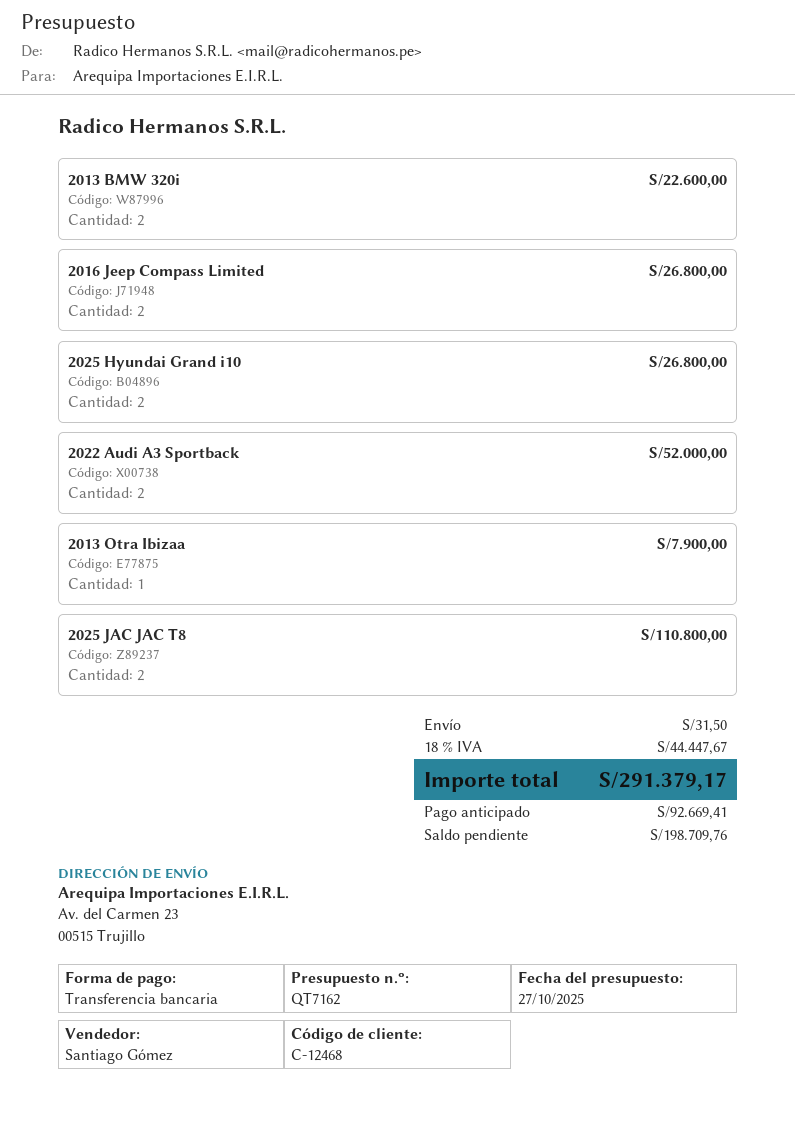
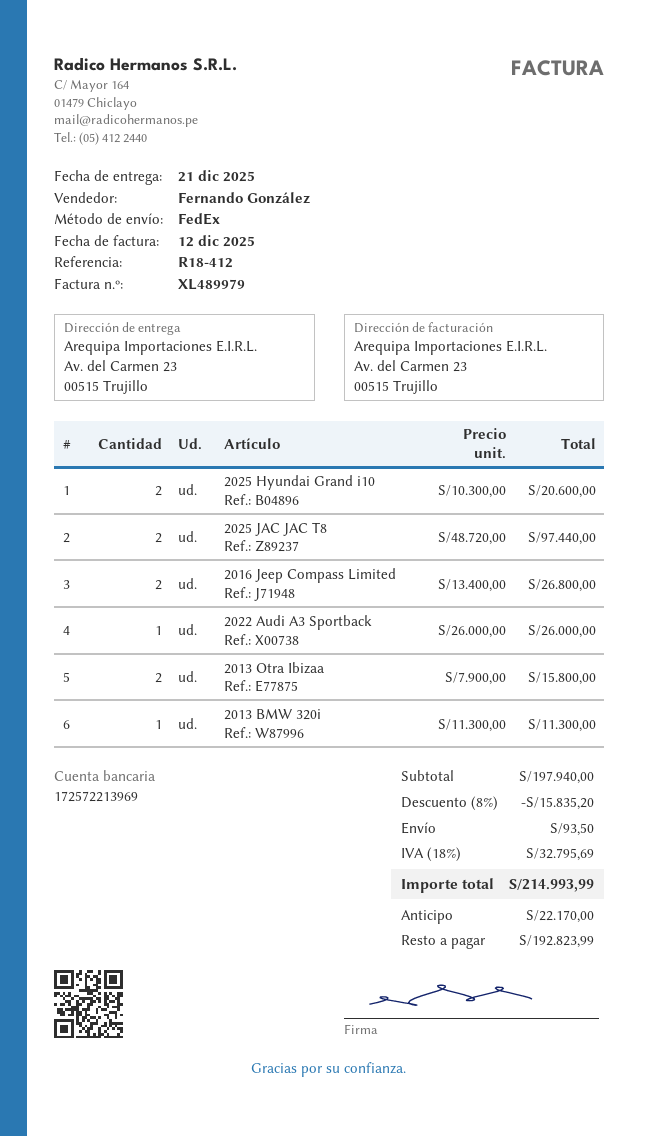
sales rep: Santiago Gómez -> Fernando González
2013 BMW 320i: 2 for 22600.00 -> 1 for 11300.00
2025 Hyundai Grand i10: 2 for 26800.00 -> 2 for 20600.00
2022 Audi A3 Sportback: 2 for 52000.00 -> 1 for 26000.00
2013 Otra Ibizaa: 1 for 7900.00 -> 2 for 15800.00
2025 JAC JAC T8: 2 for 110800.00 -> 2 for 97440.00
discount: none -> 8% = 15835.20
shipping: 31.50 -> 93.50
tax: 18% = 44447.67 -> 18% = 32795.69
total: 291379.17 -> 214993.99
deposit: 92669.41 -> 22170.00
balance: 198709.76 -> 192823.99

